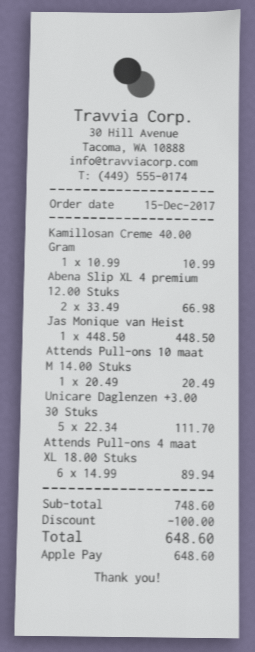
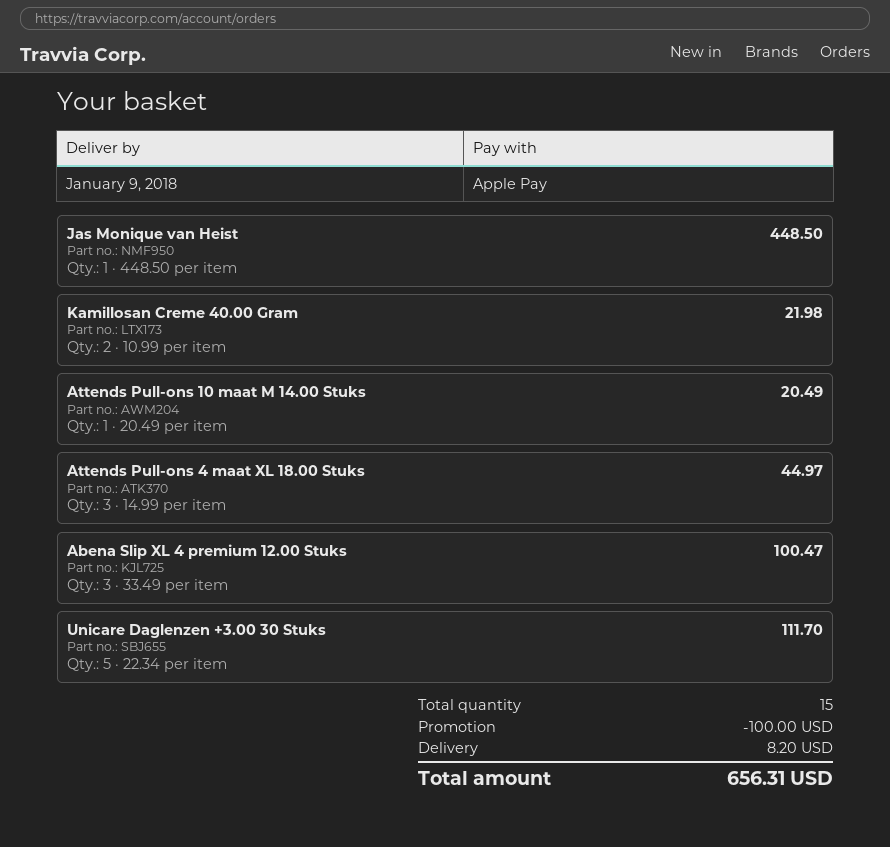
Kamillosan Creme 40.00 Gram: 1 x 10.99 = 10.99 -> 2 x 10.99 = 21.98
Abena Slip XL 4 premium 12.00 Stuks: 2 x 33.49 = 66.98 -> 3 x 33.49 = 100.47
Attends Pull-ons 4 maat XL 18.00 Stuks: 6 x 14.99 = 89.94 -> 3 x 14.99 = 44.97
shipping: none -> 8.20
total: 648.60 -> 656.31

